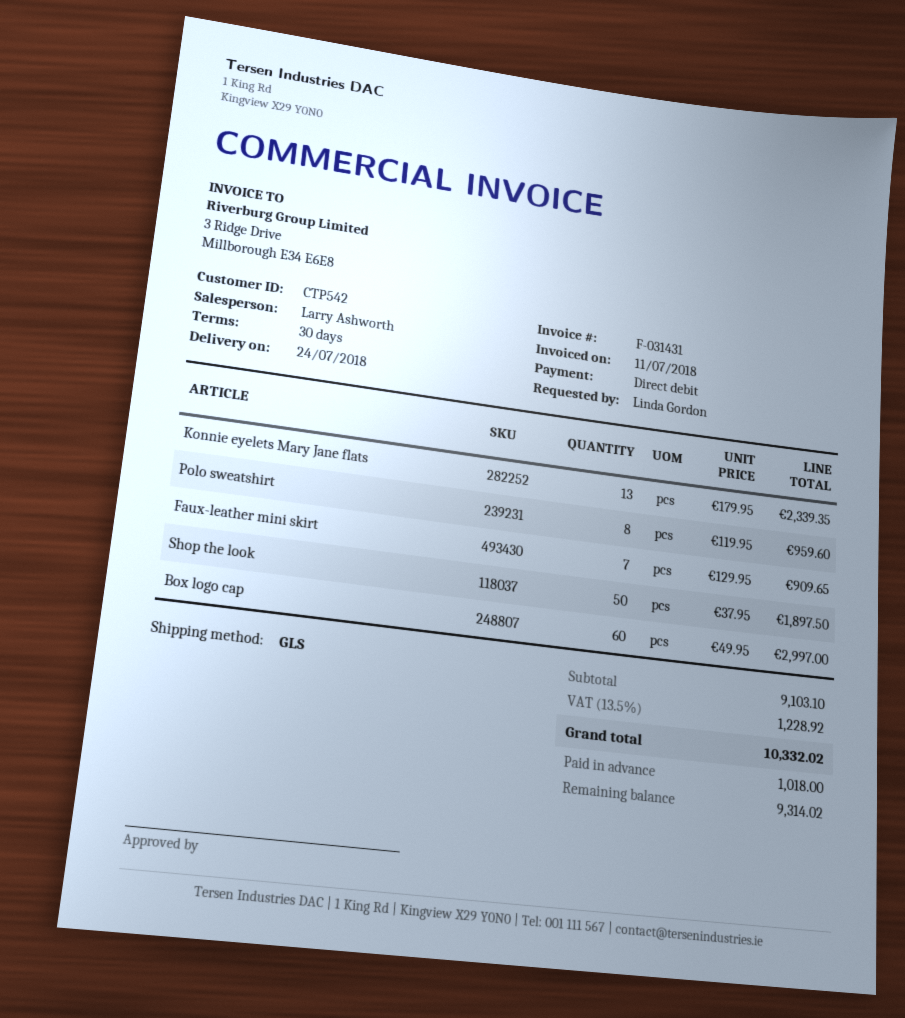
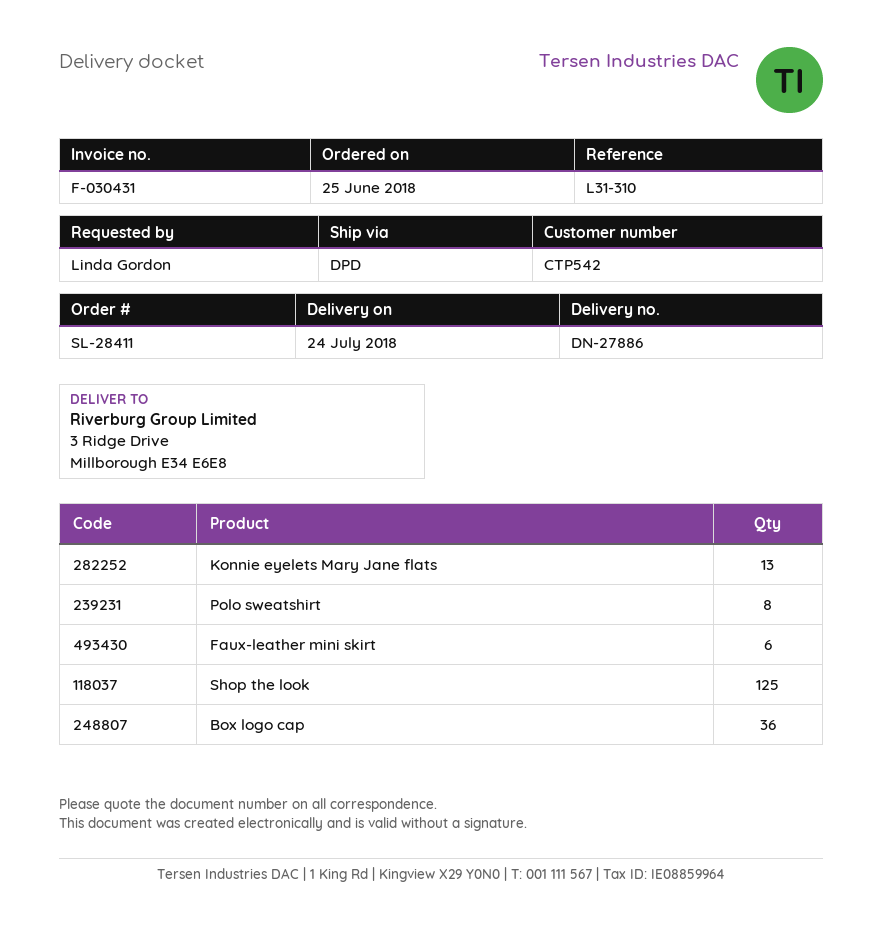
invoice number: F-031431 -> F-030431
shipping method: GLS -> DPD
Faux-leather mini skirt: 7 -> 6
Shop the look: 50 -> 125
Box logo cap: 60 -> 36

